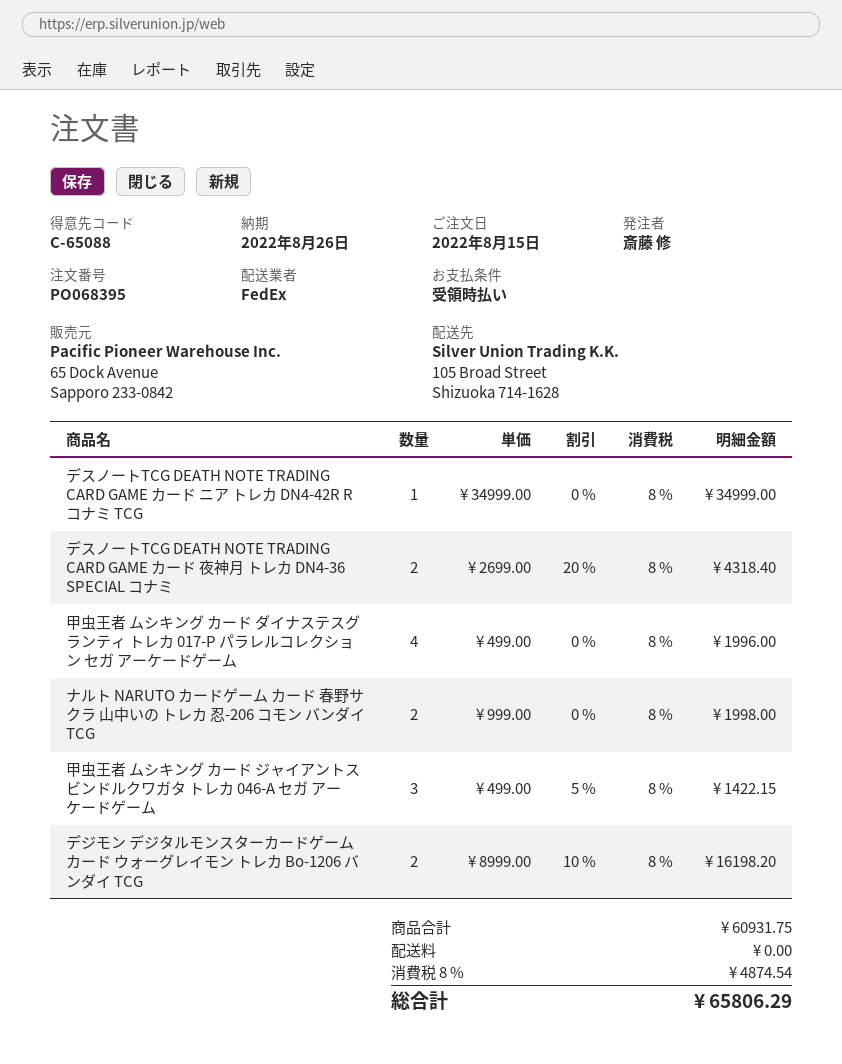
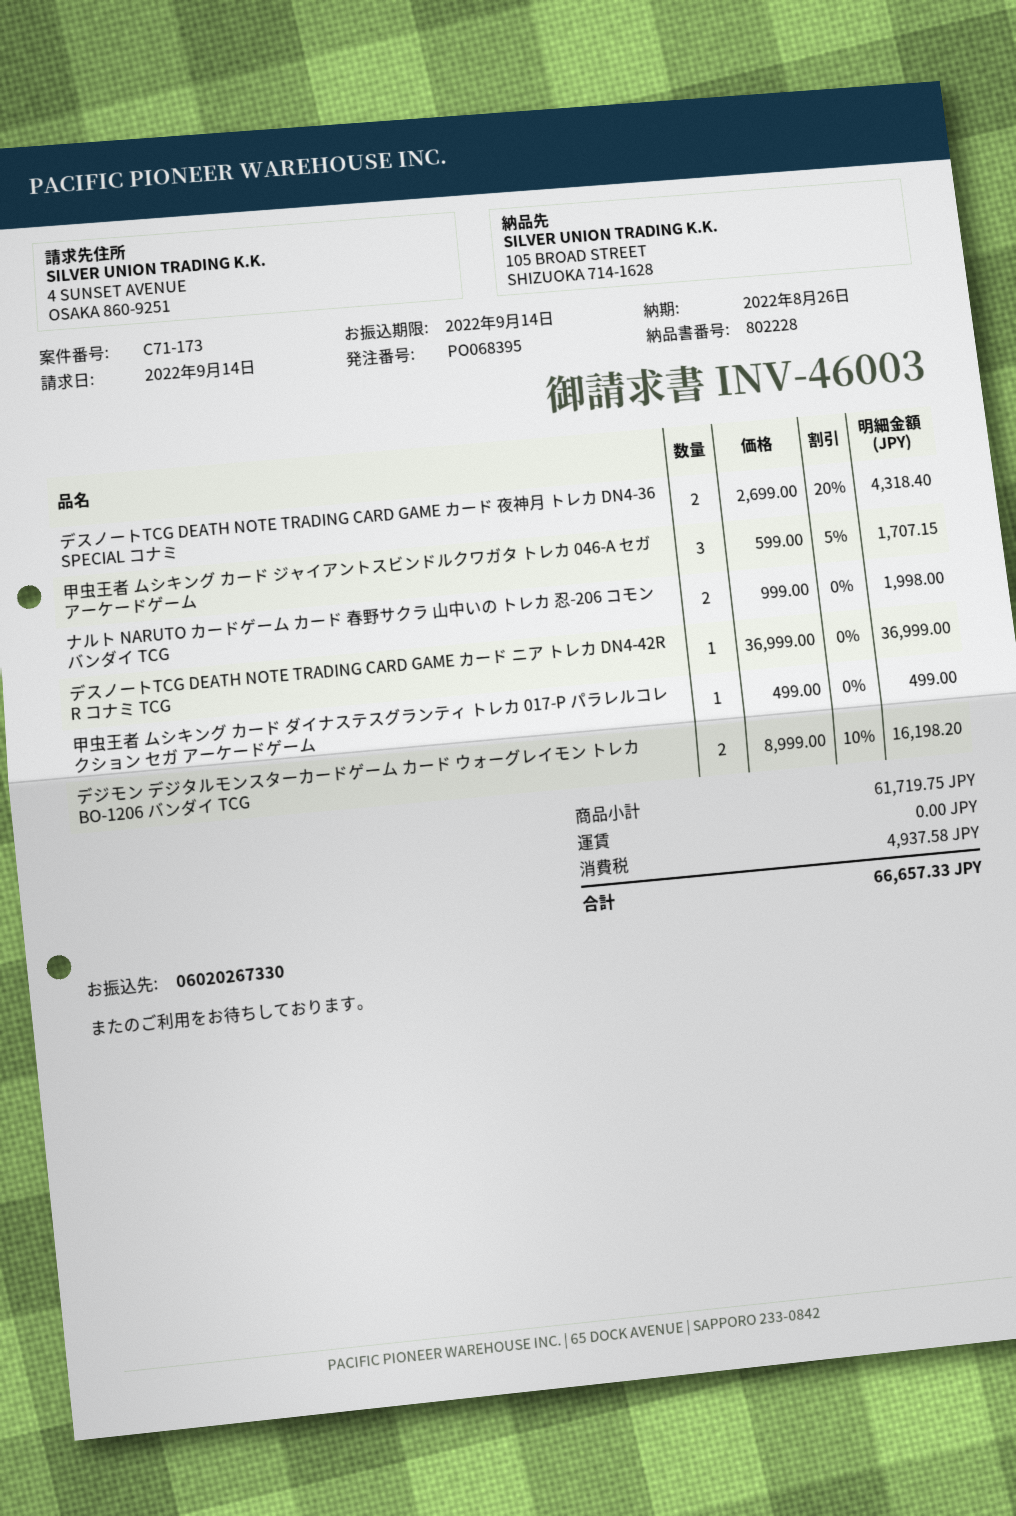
デスノートTCG DEATH NOTE TRADING CARD GAME カード ニア トレカ DN4-42R R コナミ TCG: 1 x 34999.00 = 34999.00 -> 1 x 36999.00 = 36999.00
甲虫王者 ムシキング カード ダイナステスグランティ トレカ 017-P パラレルコレクション セガ アーケードゲーム: 4 x 499.00 = 1996.00 -> 1 x 499.00 = 499.00
甲虫王者 ムシキング カード ジャイアントスビンドルクワガタ トレカ 046-A セガ アーケードゲーム: 3 x 499.00 - 5% = 1422.15 -> 3 x 599.00 - 5% = 1707.15
subtotal: 60931.75 -> 61719.75
tax: 4874.54 -> 4937.58
total: 65806.29 -> 66657.33

